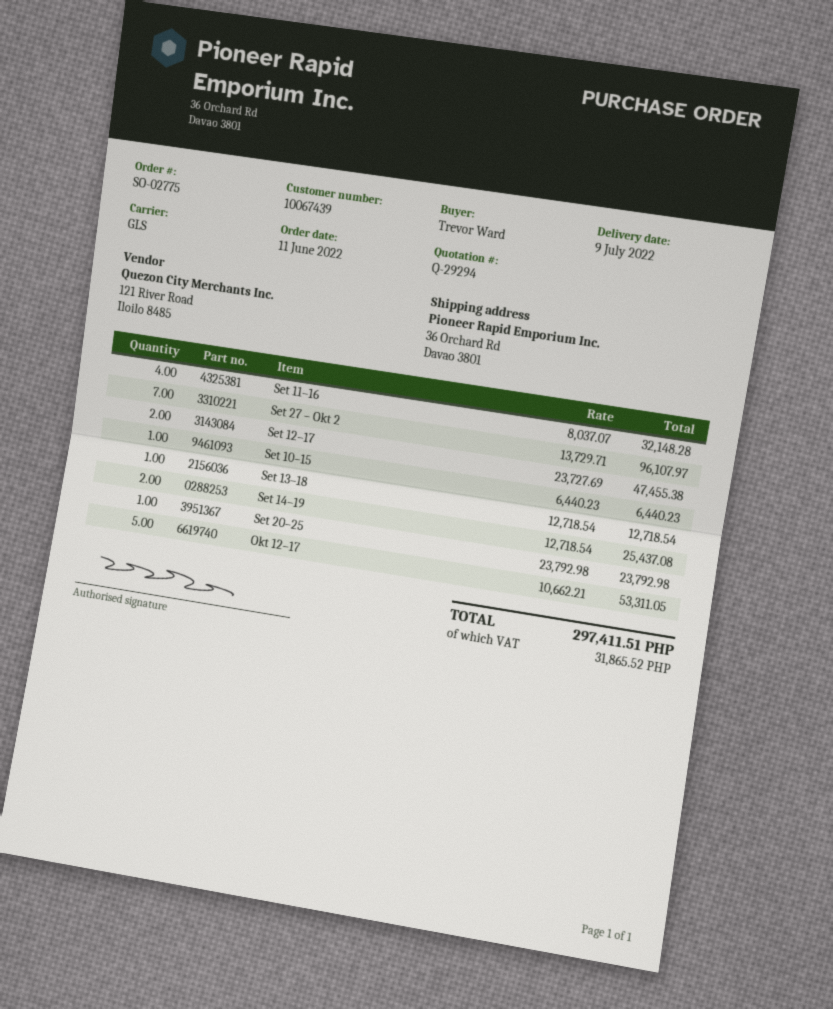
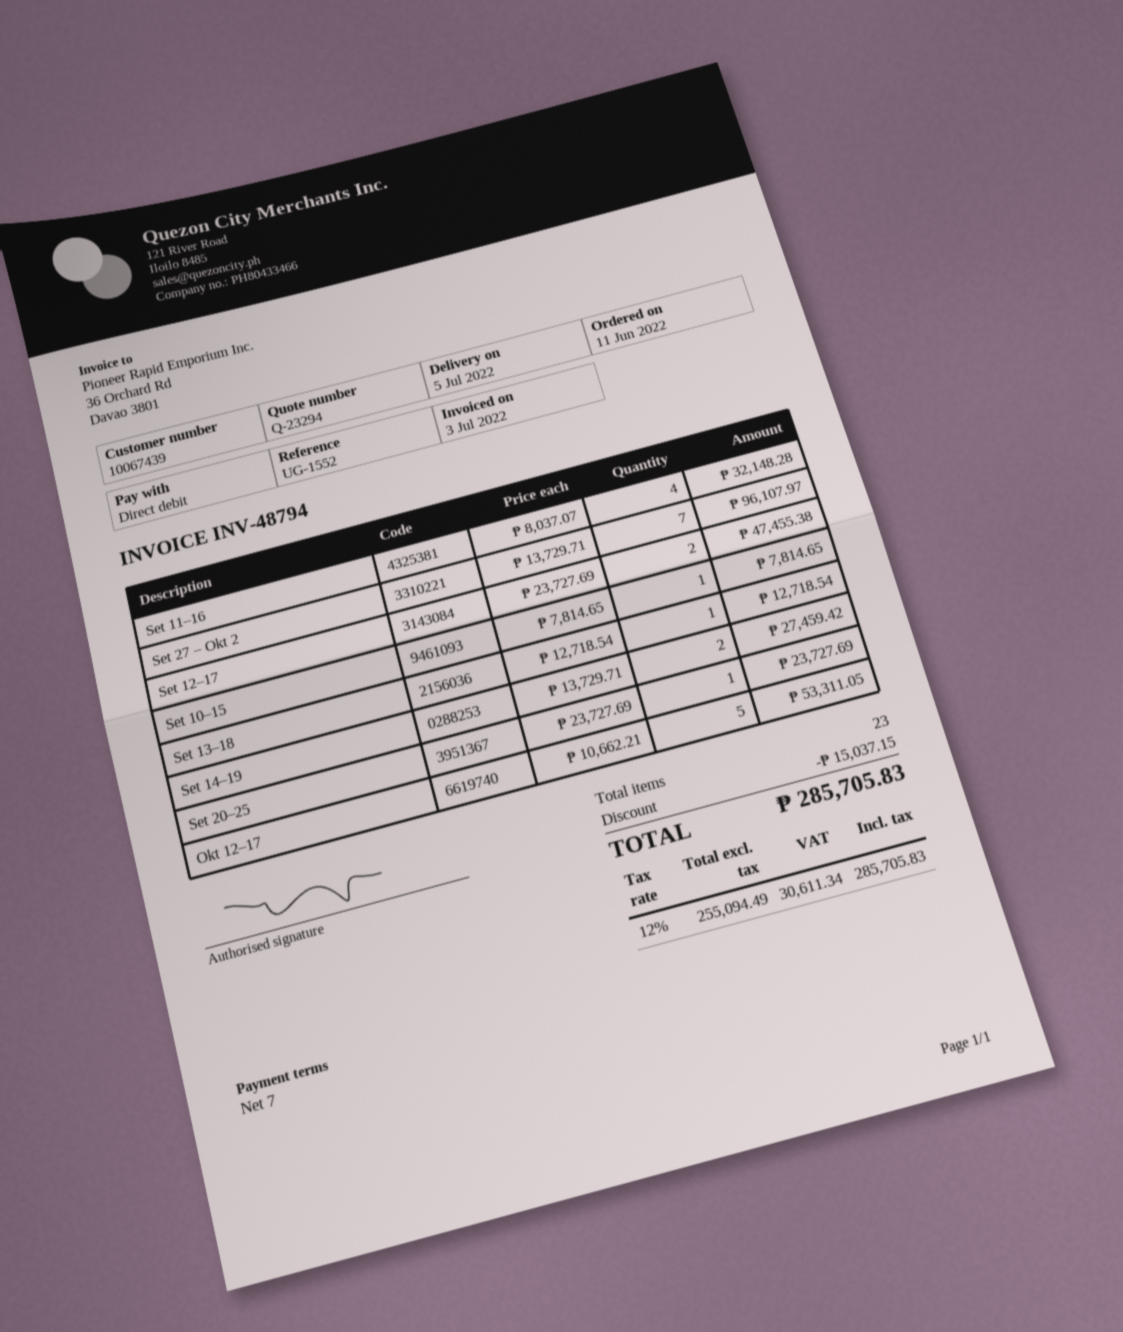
quote number: Q-29294 -> Q-23294
delivery date: 2022-07-09 -> 2022-07-05
Set 10–15: 1 x 6440.23 = 6440.23 -> 1 x 7814.65 = 7814.65
Set 14–19: 2 x 12718.54 = 25437.08 -> 2 x 13729.71 = 27459.42
Set 20–25: 1 x 23792.98 = 23792.98 -> 1 x 23727.69 = 23727.69
discount: none -> 15037.15
tax: 31865.52 -> 30611.34
total: 297411.51 -> 285705.83

